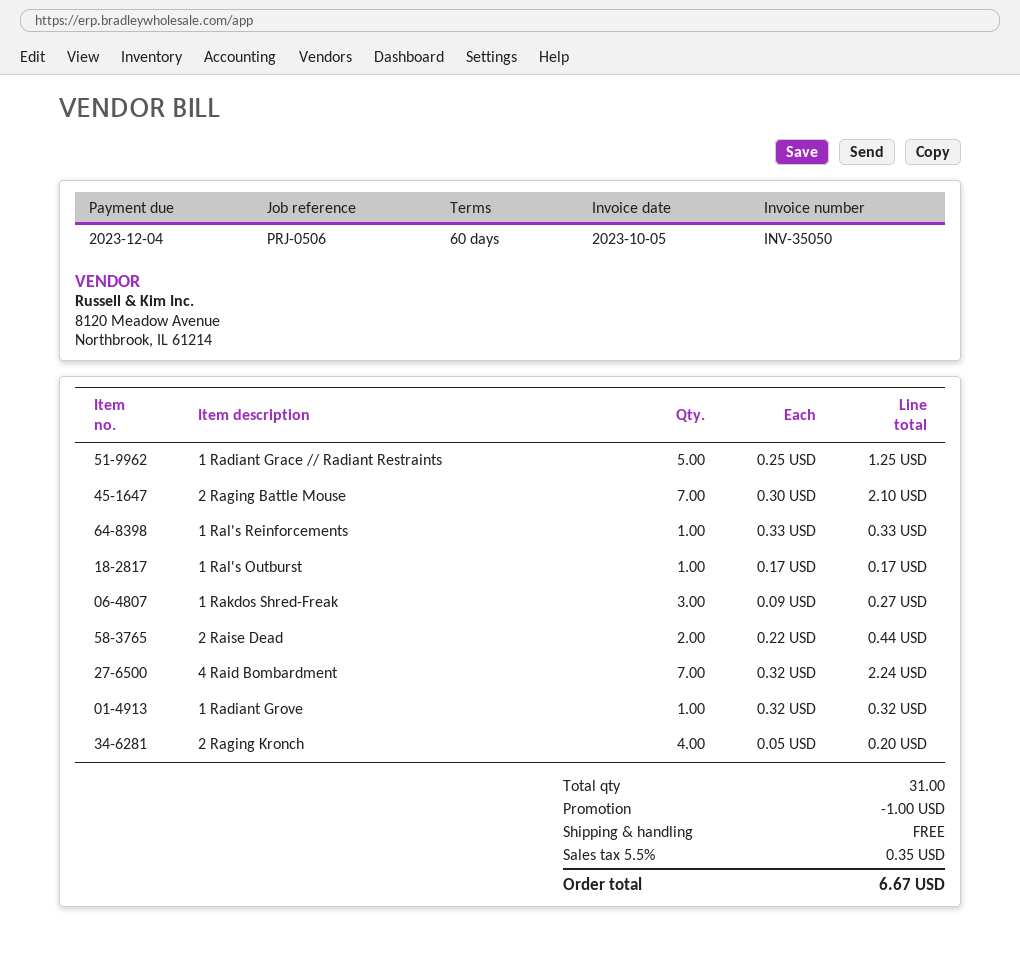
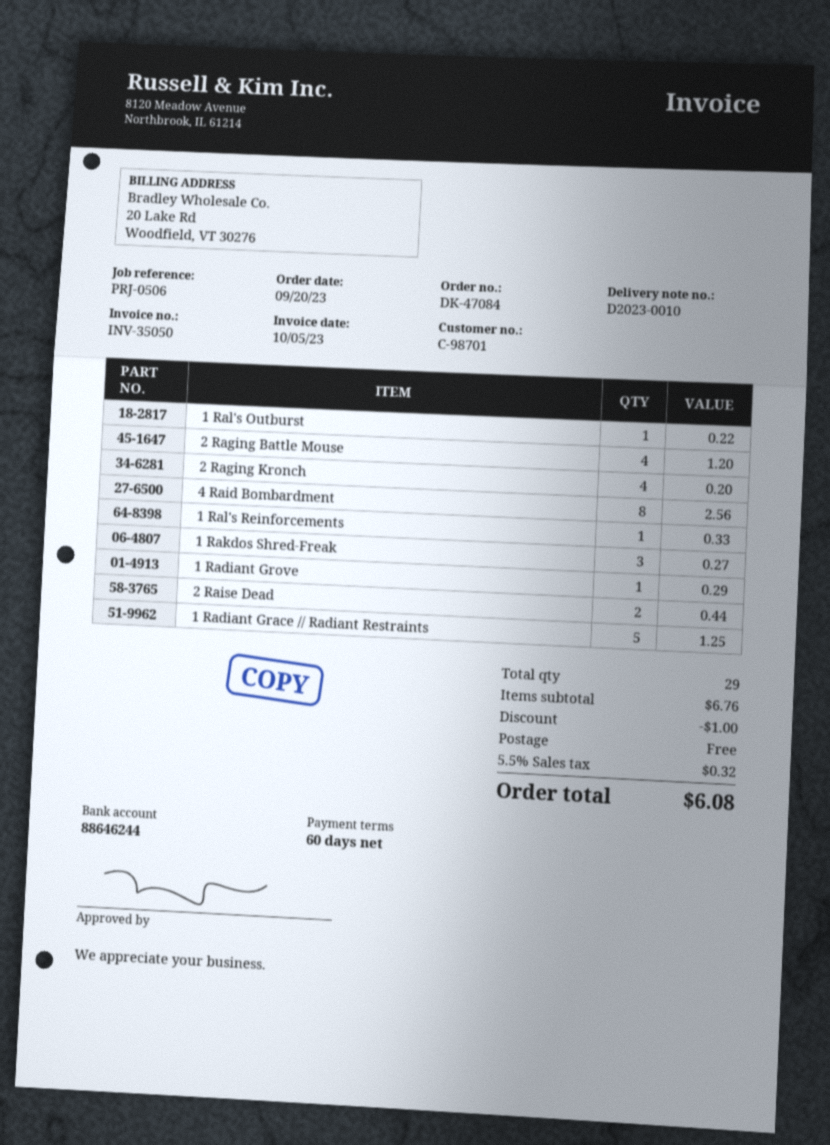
2 Raging Battle Mouse: 7 for 2.10 -> 4 for 1.20
1 Ral's Outburst: 1 for 0.17 -> 1 for 0.22
4 Raid Bombardment: 7 for 2.24 -> 8 for 2.56
1 Radiant Grove: 1 for 0.32 -> 1 for 0.29
total quantity: 31 -> 29
tax: 5.5% = 0.35 -> 5.5% = 0.32
total: 6.67 -> 6.08

